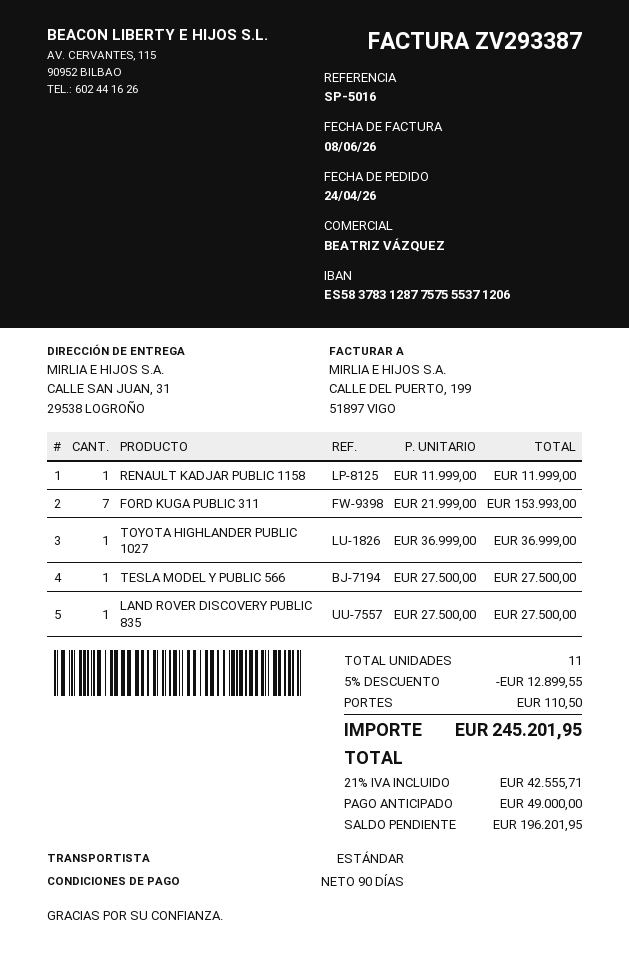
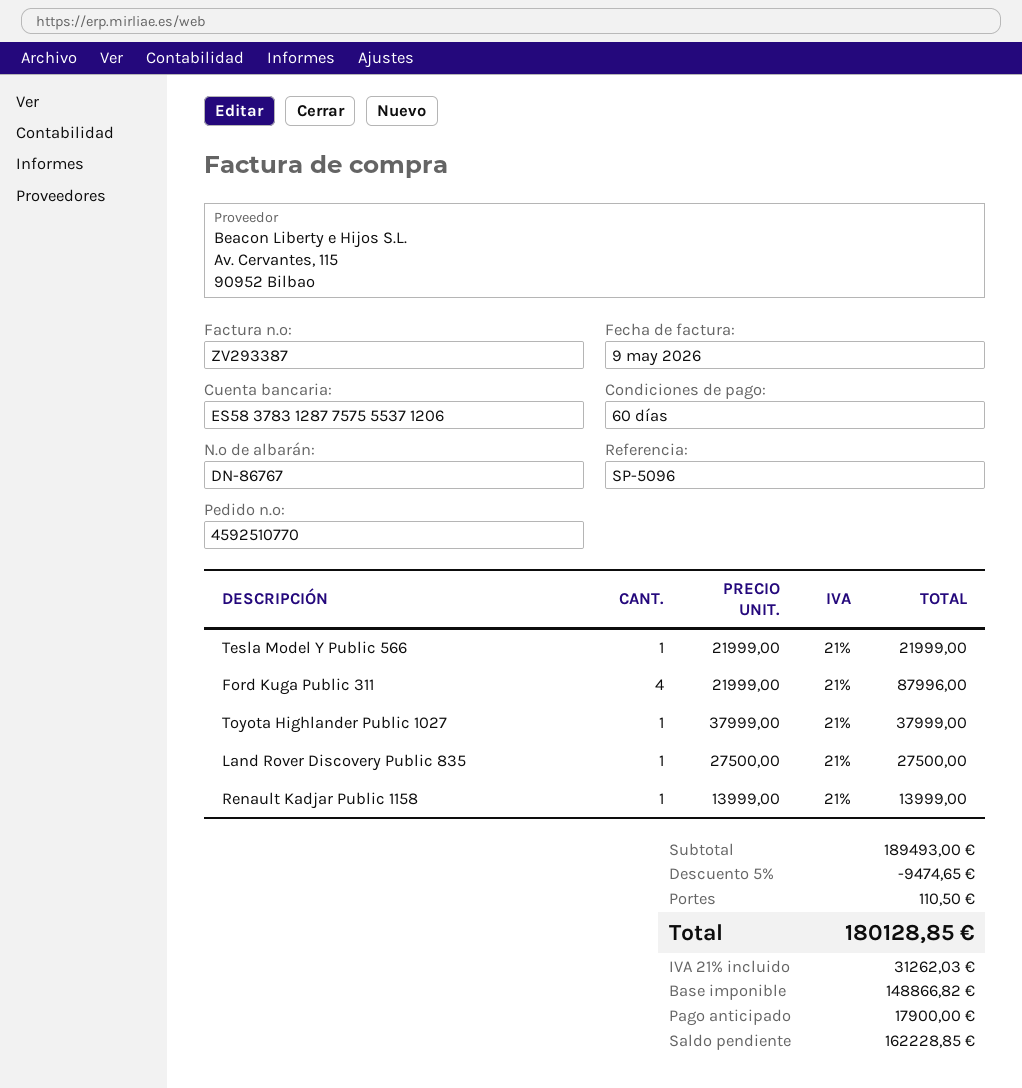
invoice date: 2026-06-08 -> 2026-05-09
payment terms: 90 days -> 60 days
reference: SP-5016 -> SP-5096
RENAULT KADJAR PUBLIC 1158: 1 x 11999.00 = 11999.00 -> 1 x 13999.00 = 13999.00
FORD KUGA PUBLIC 311: 7 x 21999.00 = 153993.00 -> 4 x 21999.00 = 87996.00
TOYOTA HIGHLANDER PUBLIC 1027: 1 x 36999.00 = 36999.00 -> 1 x 37999.00 = 37999.00
TESLA MODEL Y PUBLIC 566: 1 x 27500.00 = 27500.00 -> 1 x 21999.00 = 21999.00
discount: 5% = 12899.55 -> 5% = 9474.65
tax: 21% = 42555.71 -> 21% = 31262.03
total: 245201.95 -> 180128.85
deposit: 49000.00 -> 17900.00
balance: 196201.95 -> 162228.85

